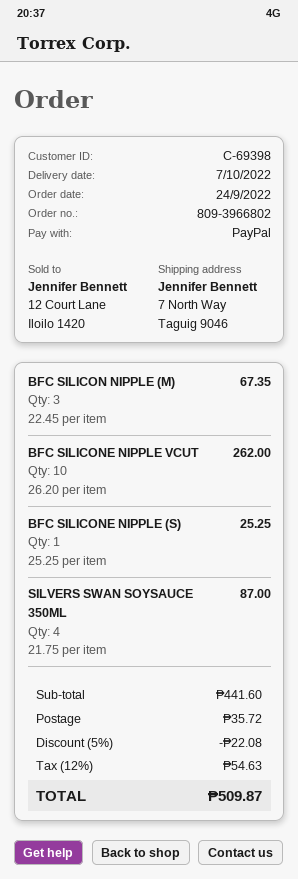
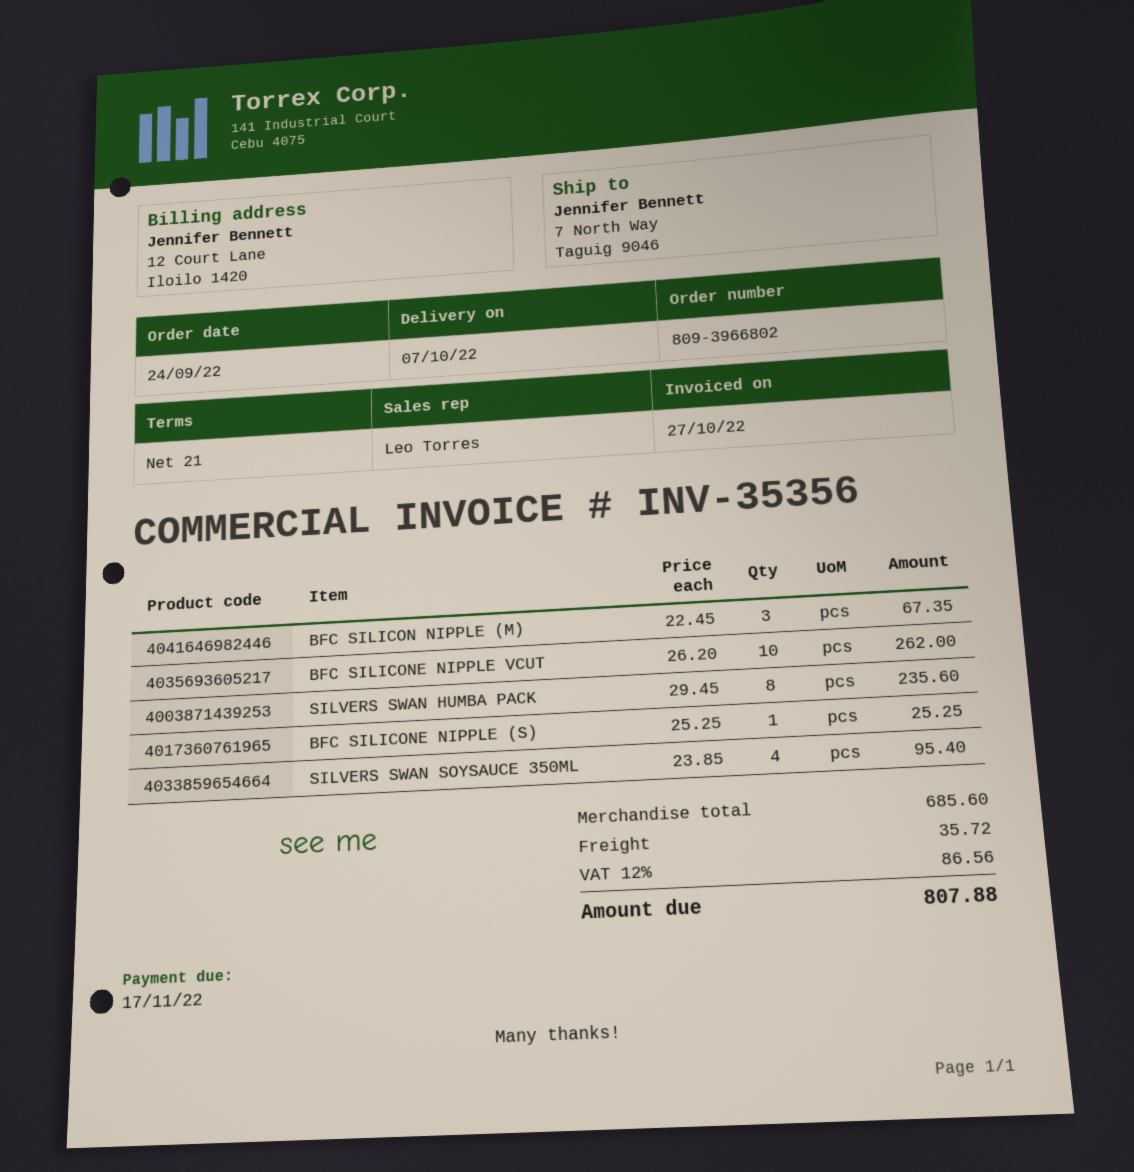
SILVERS SWAN SOYSAUCE 350ML: 4 x 21.75 = 87.00 -> 4 x 23.85 = 95.40
SILVERS SWAN HUMBA PACK: none -> 8 x 29.45 = 235.60
subtotal: 441.60 -> 685.60
discount: 5% = 22.08 -> none
tax: 12% = 54.63 -> 12% = 86.56
total: 509.87 -> 807.88

